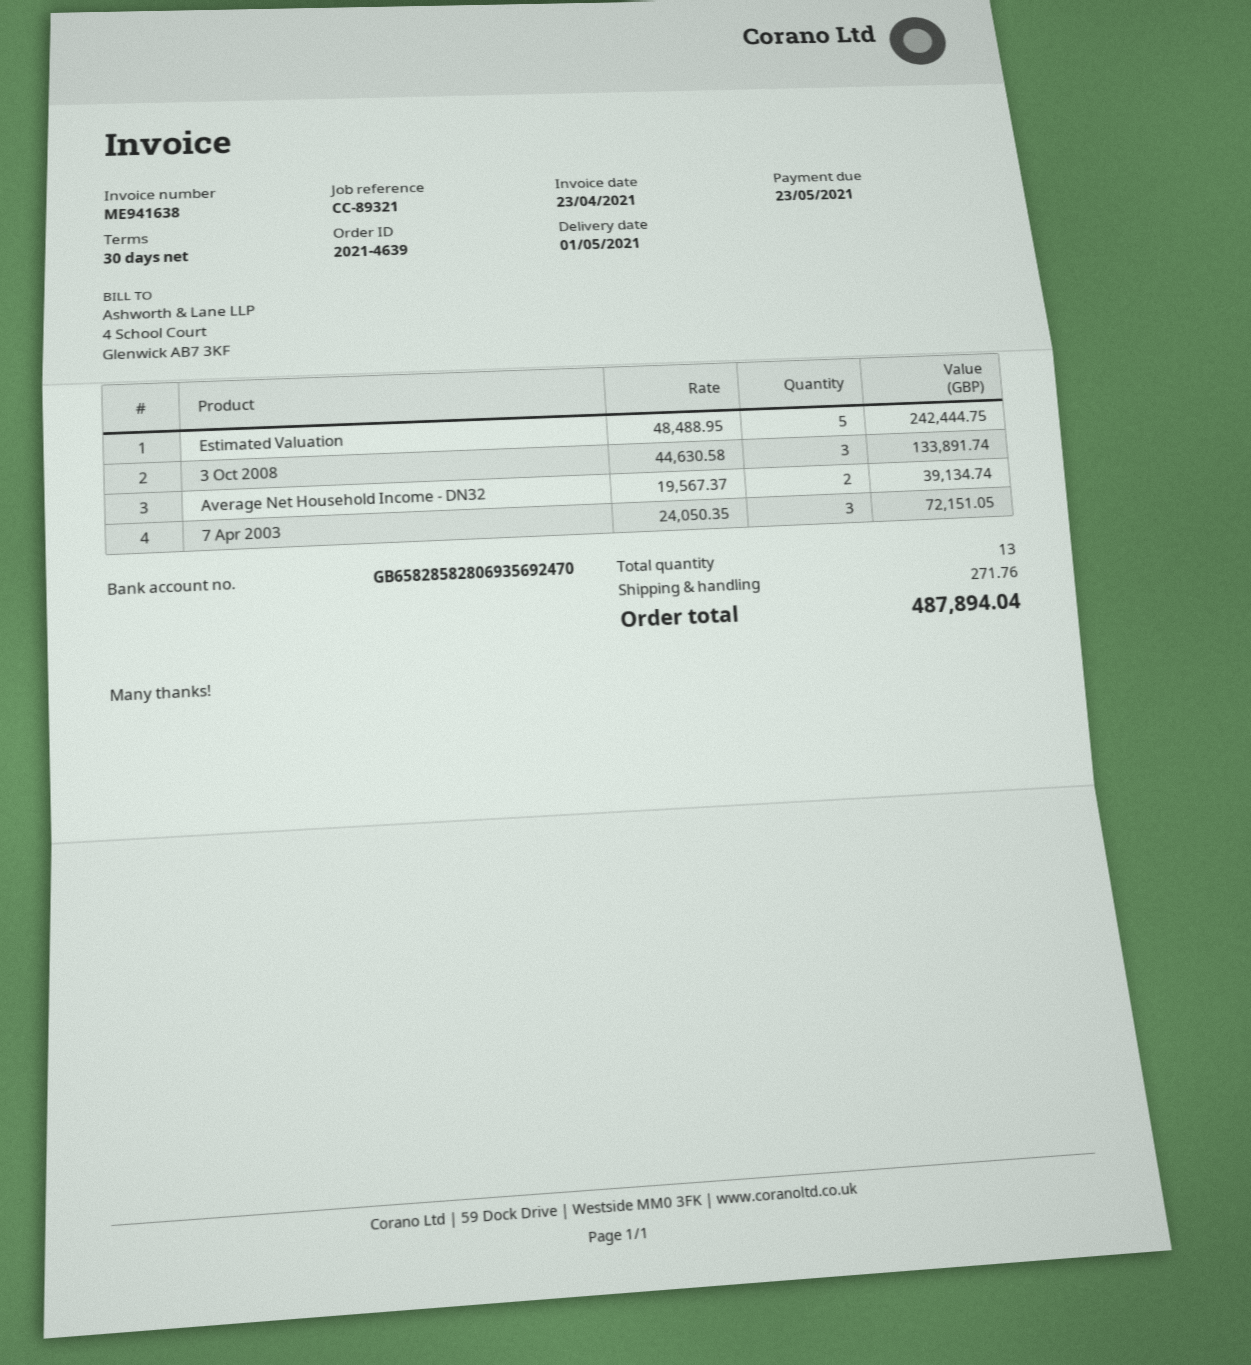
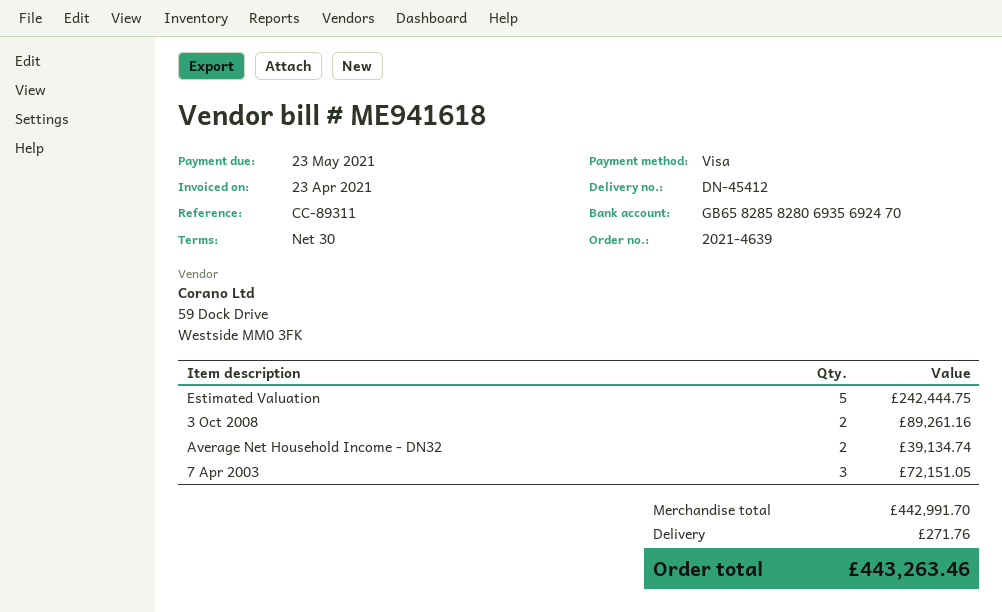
invoice number: ME941638 -> ME941618
reference: CC-89321 -> CC-89311
3 Oct 2008: 3 for 133891.74 -> 2 for 89261.16
total: 487894.04 -> 443263.46

